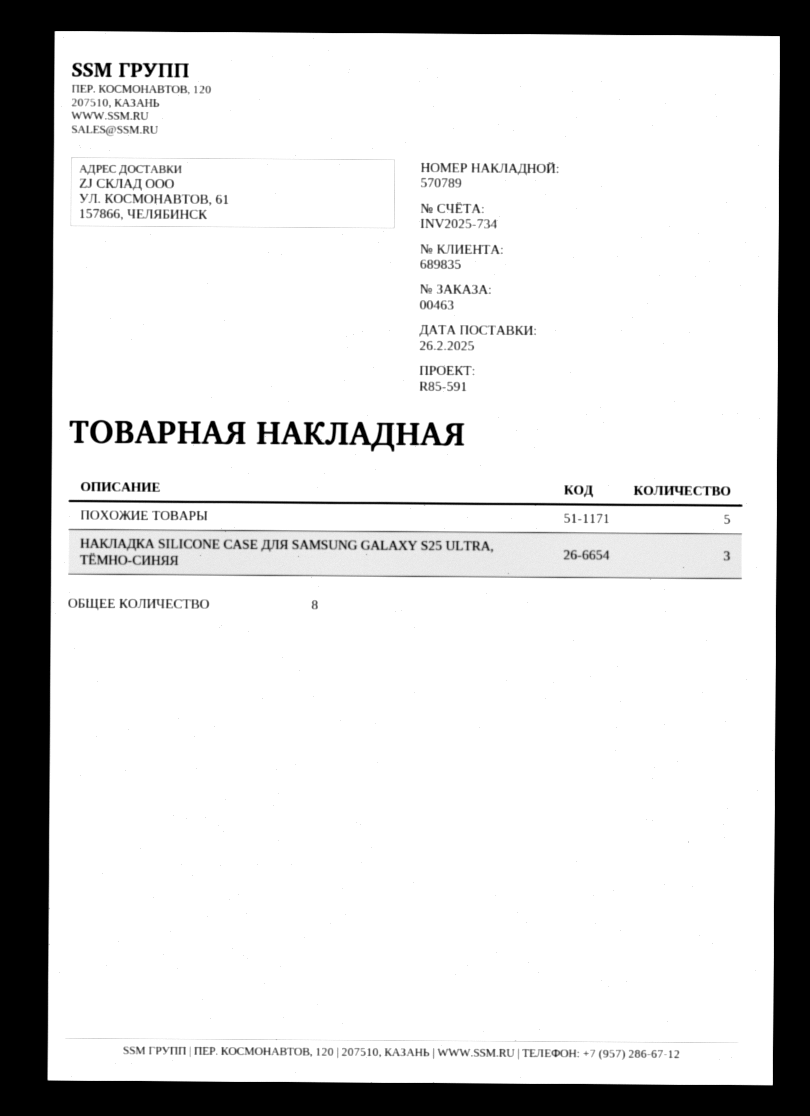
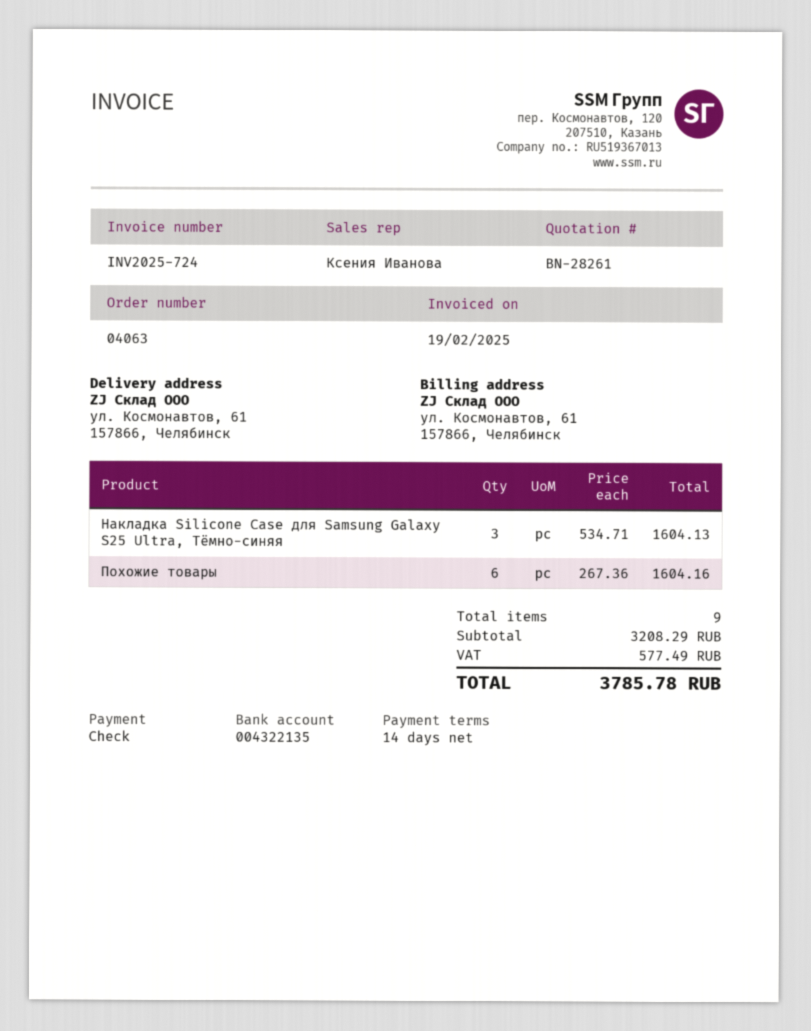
order number: 00463 -> 04063
invoice number: INV2025-734 -> INV2025-724
ПОХОЖИЕ ТОВАРЫ: 5 -> 6
total quantity: 8 -> 9

